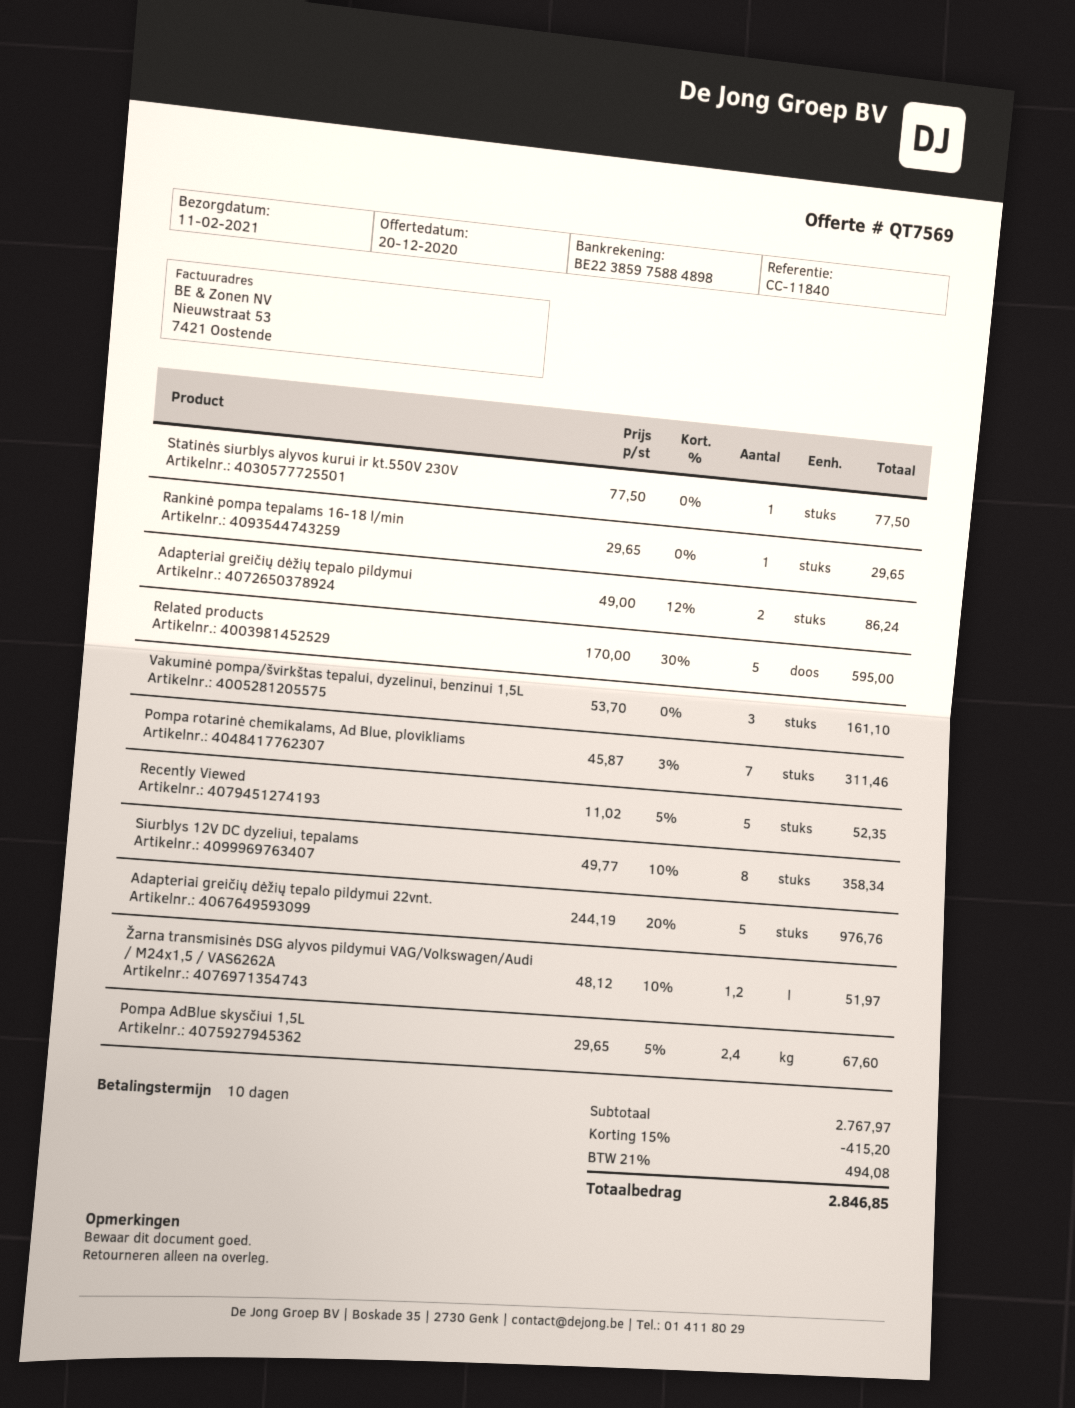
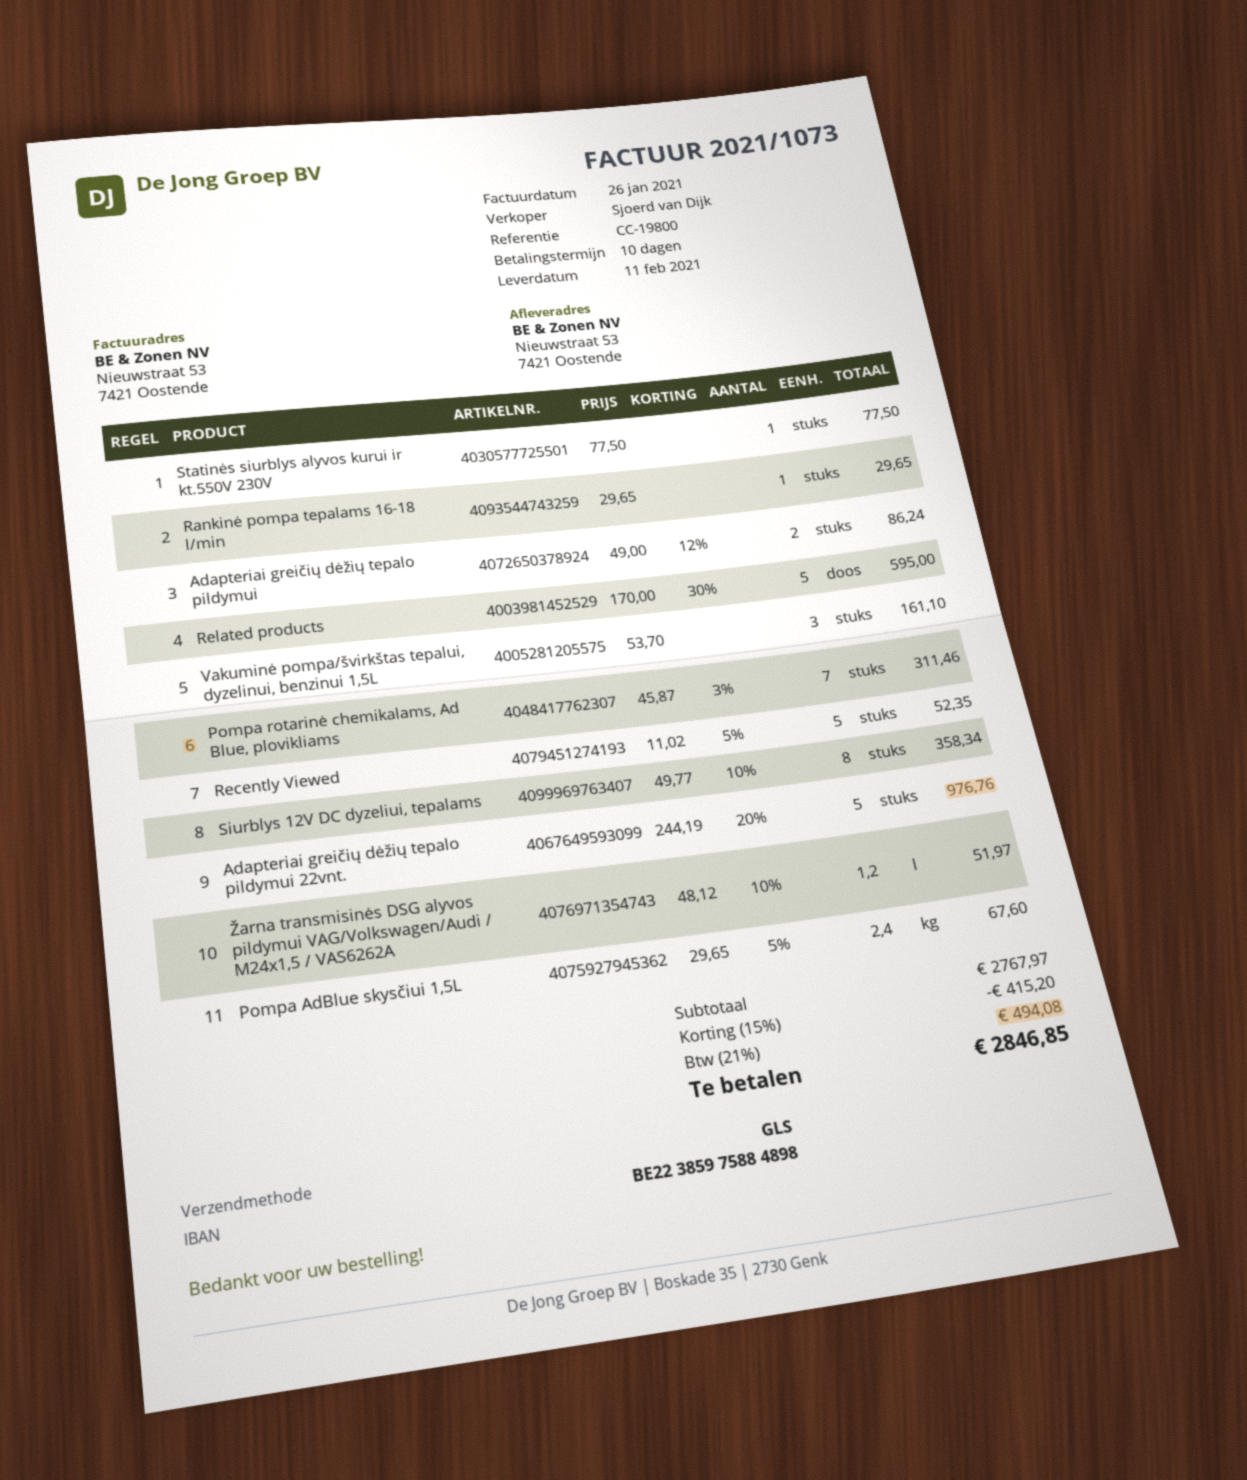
reference: CC-11840 -> CC-19800

